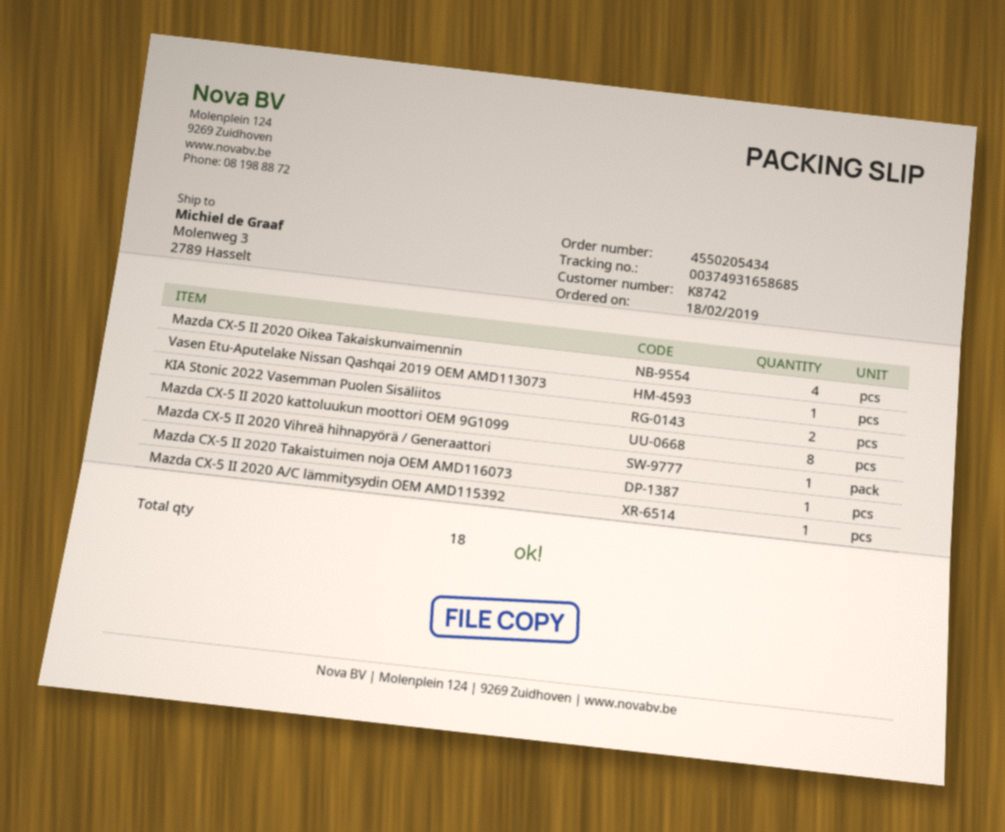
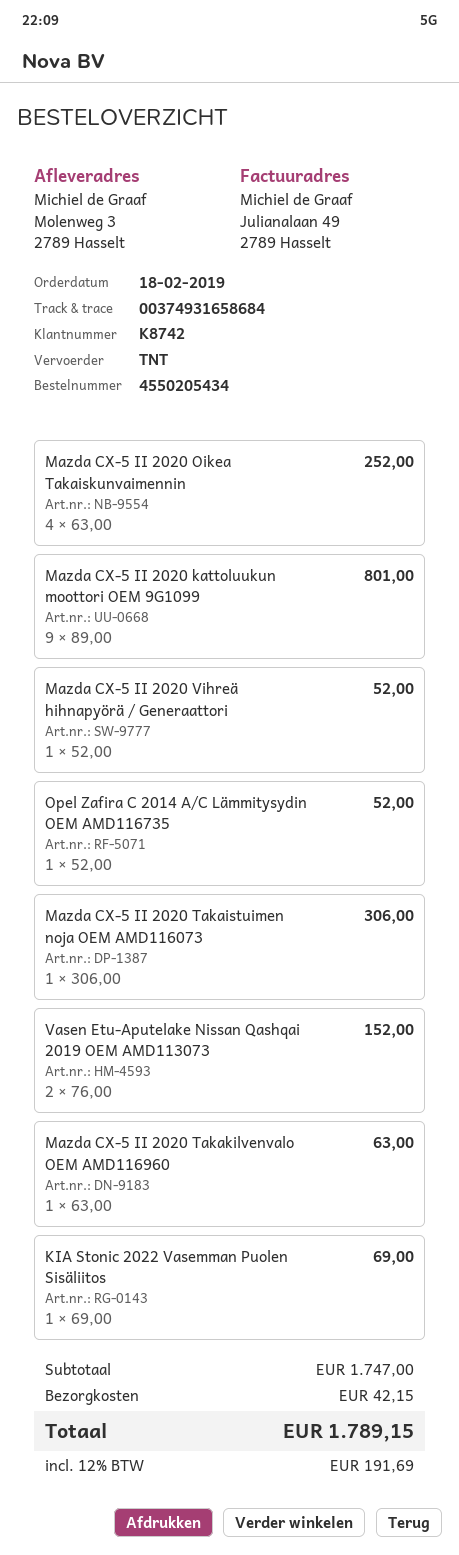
tracking number: 00374931658685 -> 00374931658684
Vasen Etu-Aputelake Nissan Qashqai 2019 OEM AMD113073: 1 -> 2
KIA Stonic 2022 Vasemman Puolen Sisäliitos: 2 -> 1
Mazda CX-5 II 2020 kattoluukun moottori OEM 9G1099: 8 -> 9
Mazda CX-5 II 2020 A/C lämmitysydin OEM AMD115392: 1 -> none
Opel Zafira C 2014 A/C Lämmitysydin OEM AMD116735: none -> 1
Mazda CX-5 II 2020 Takakilvenvalo OEM AMD116960: none -> 1

